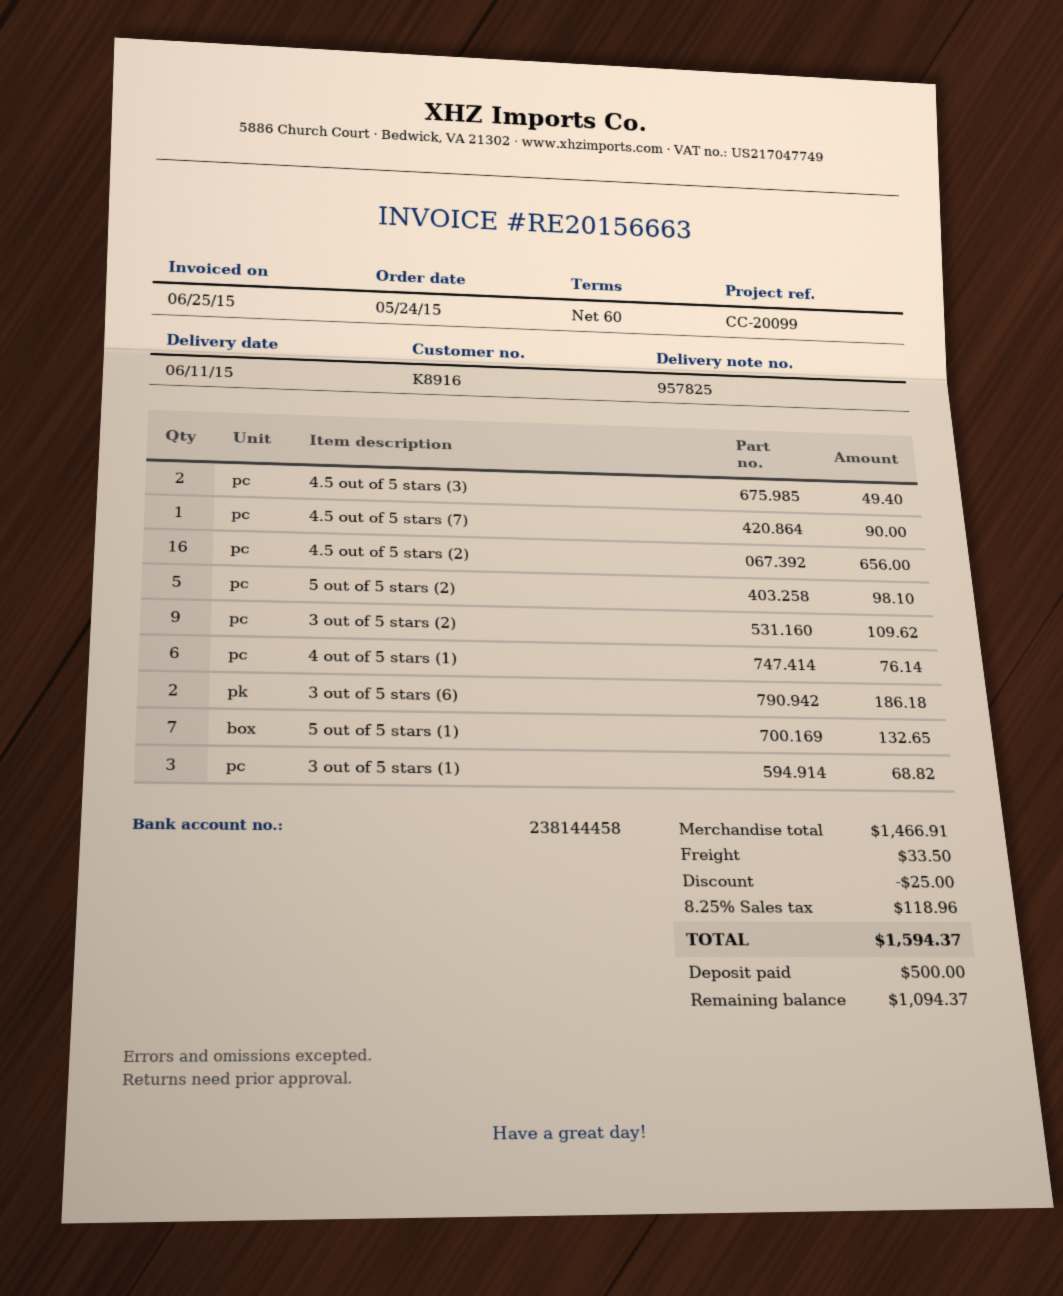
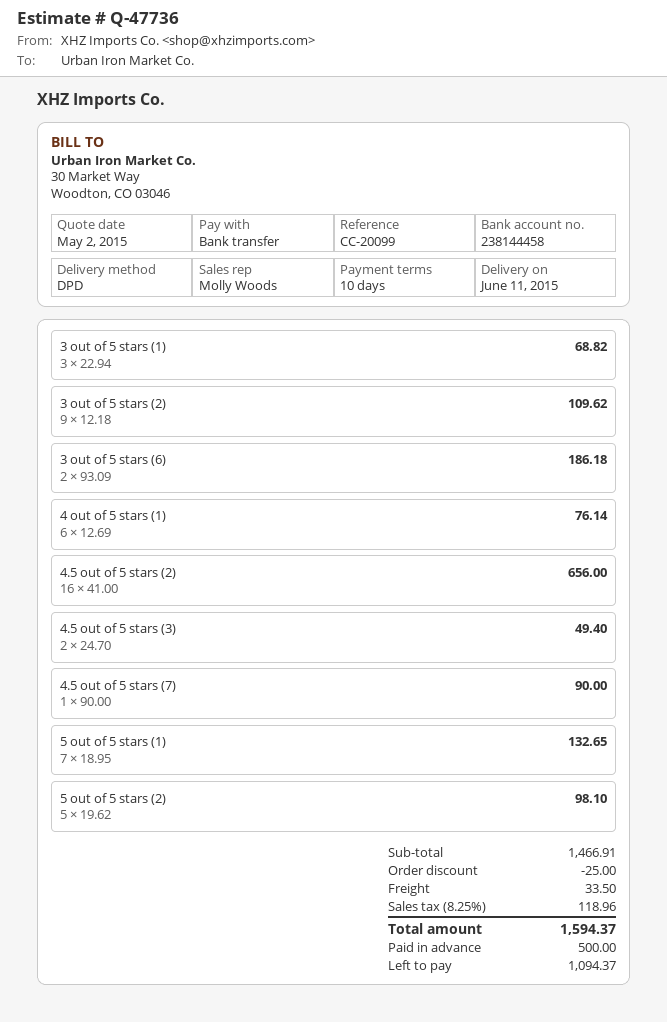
payment terms: 60 days -> 10 days

